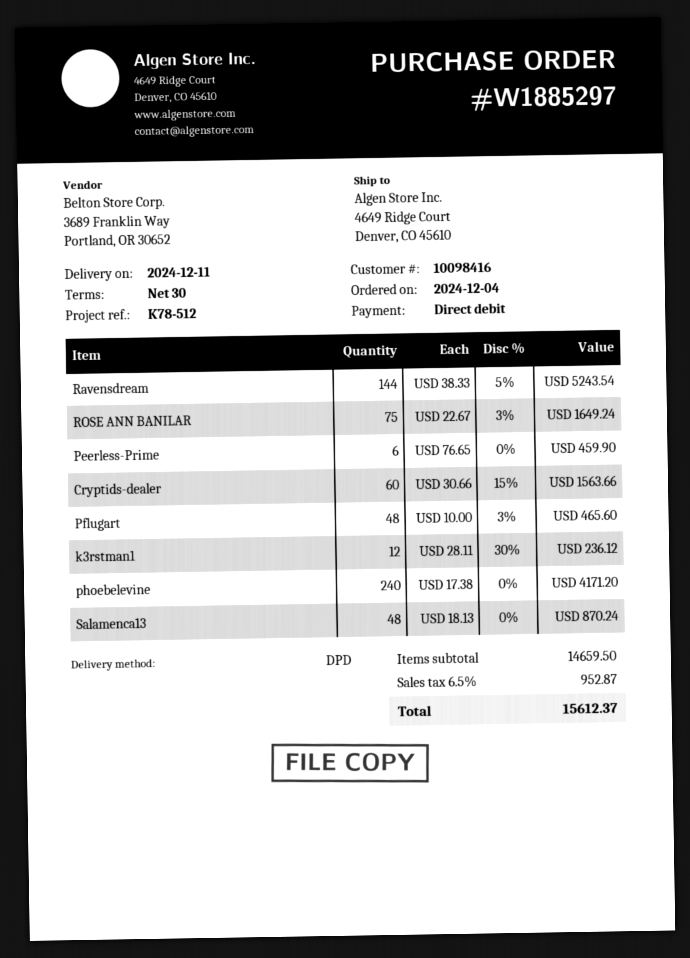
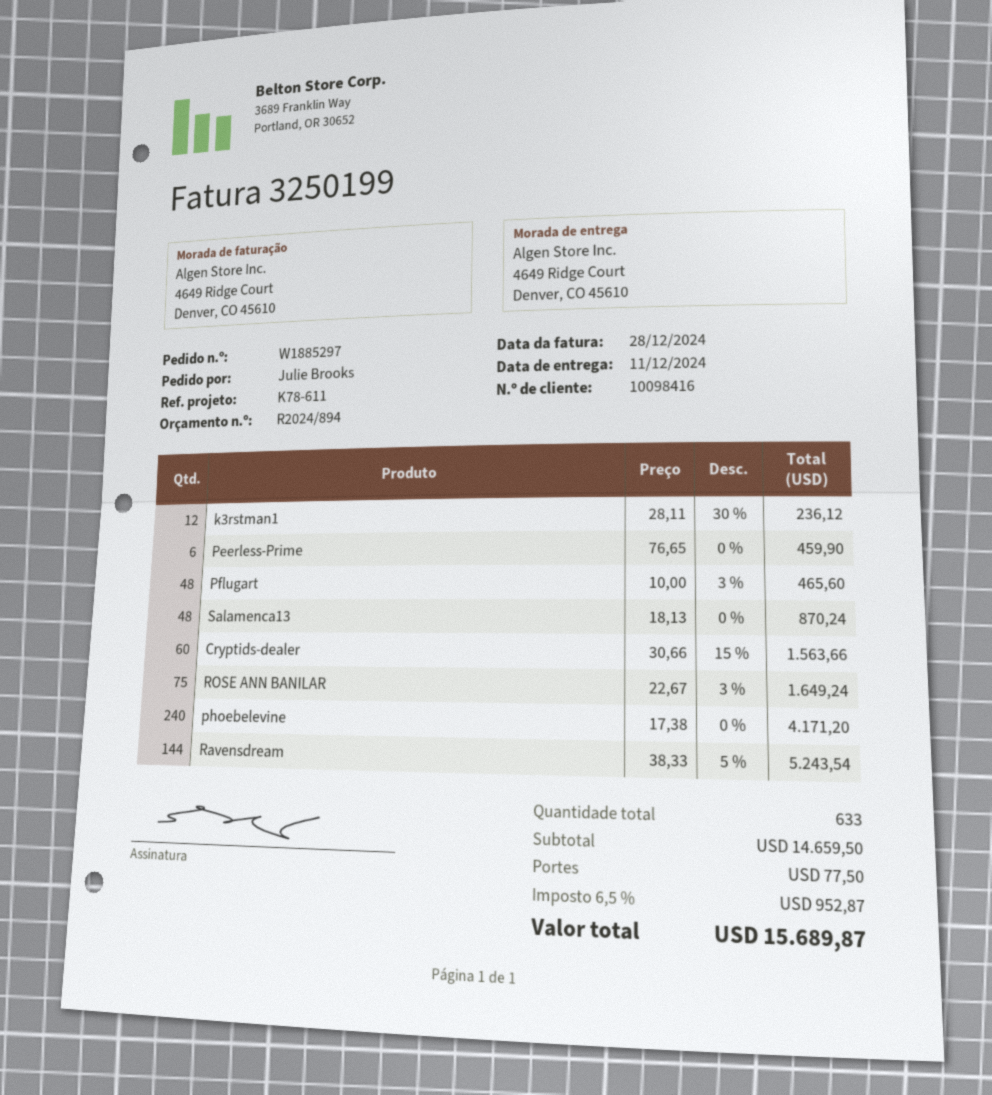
reference: K78-512 -> K78-611
shipping: none -> 77.50
total: 15612.37 -> 15689.87

